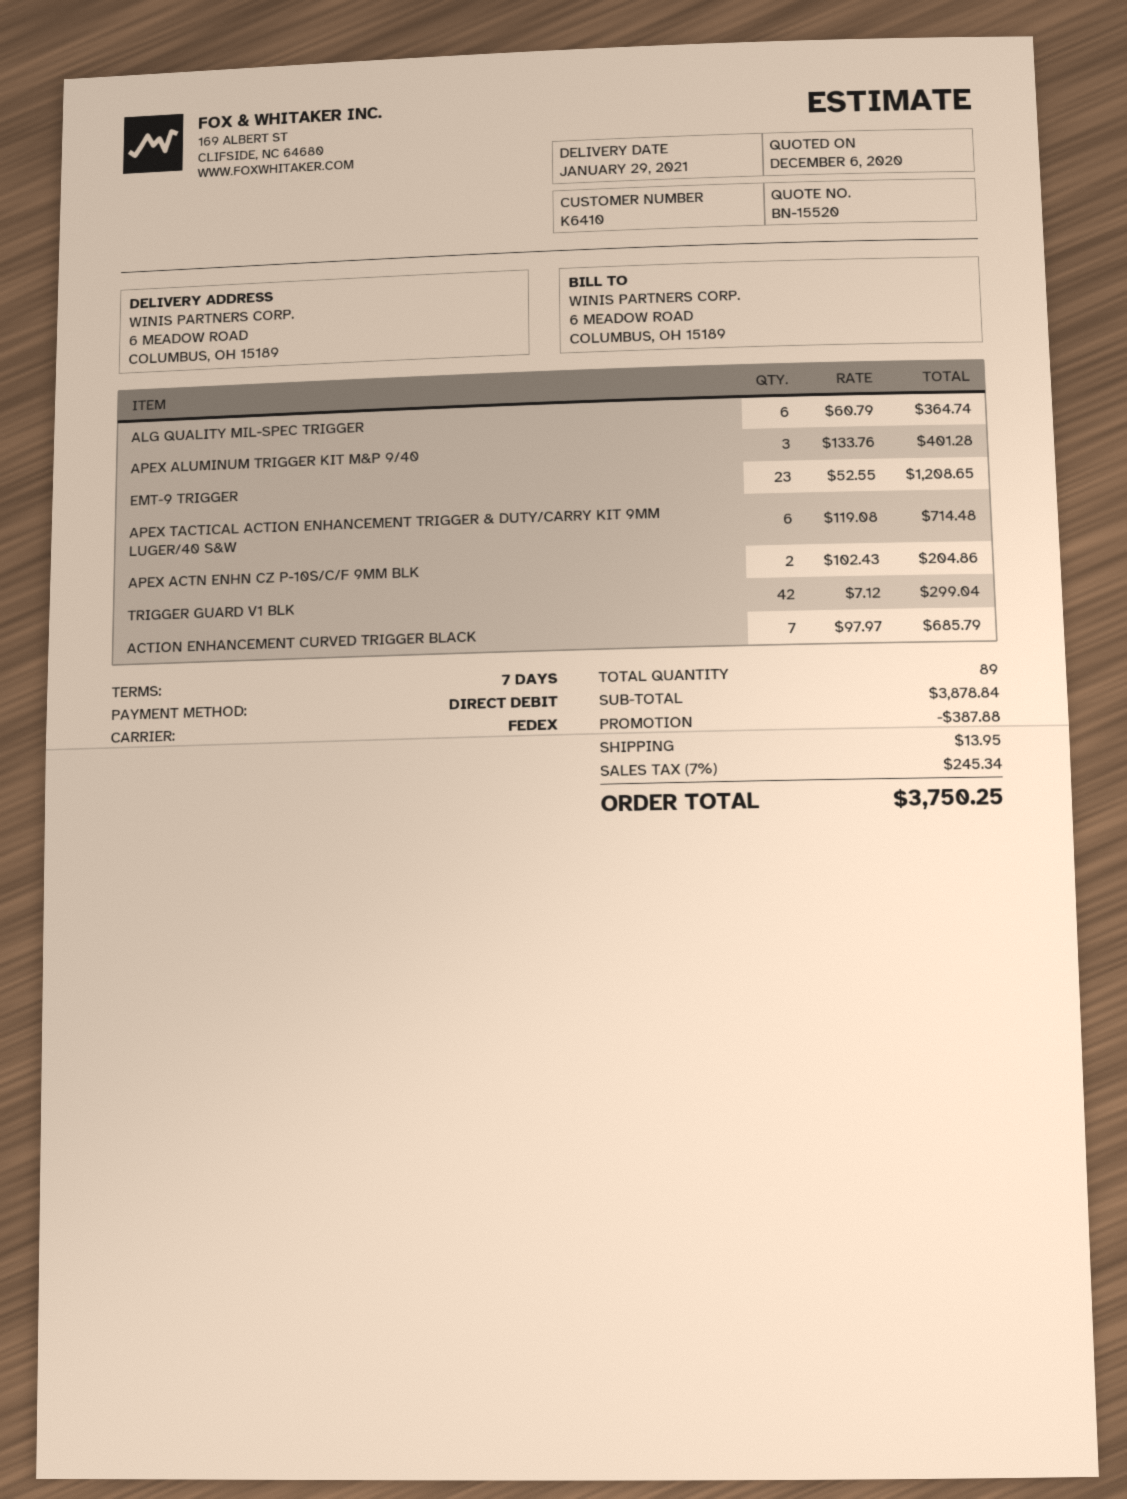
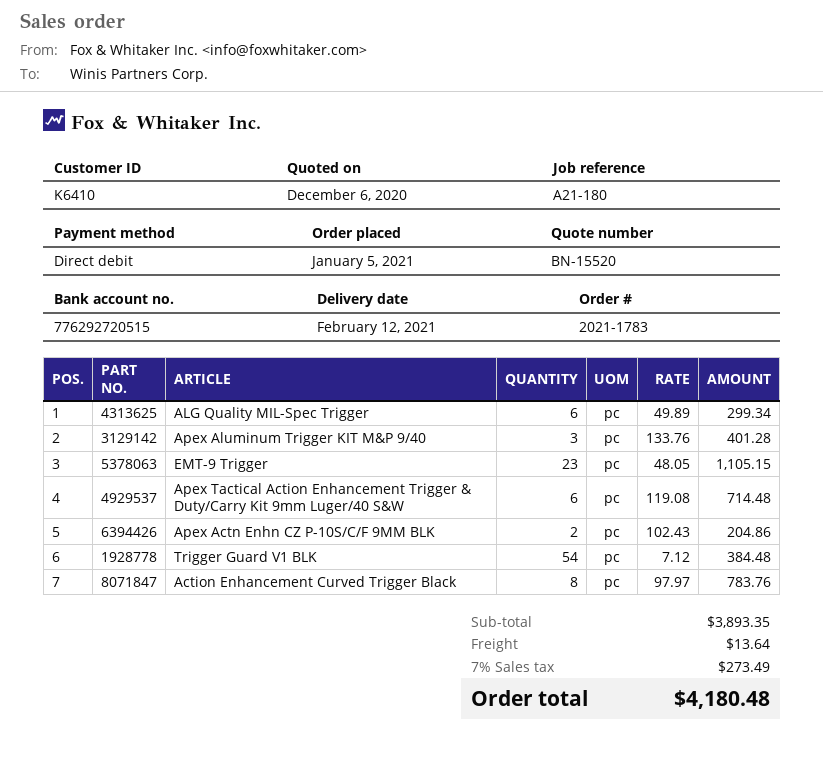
delivery date: 2021-01-29 -> 2021-02-12
ALG QUALITY MIL-SPEC TRIGGER: 6 x 60.79 = 364.74 -> 6 x 49.89 = 299.34
EMT-9 TRIGGER: 23 x 52.55 = 1208.65 -> 23 x 48.05 = 1105.15
TRIGGER GUARD V1 BLK: 42 x 7.12 = 299.04 -> 54 x 7.12 = 384.48
ACTION ENHANCEMENT CURVED TRIGGER BLACK: 7 x 97.97 = 685.79 -> 8 x 97.97 = 783.76
subtotal: 3878.84 -> 3893.35
discount: 387.88 -> none
shipping: 13.95 -> 13.64
tax: 7% = 245.34 -> 7% = 273.49
total: 3750.25 -> 4180.48

